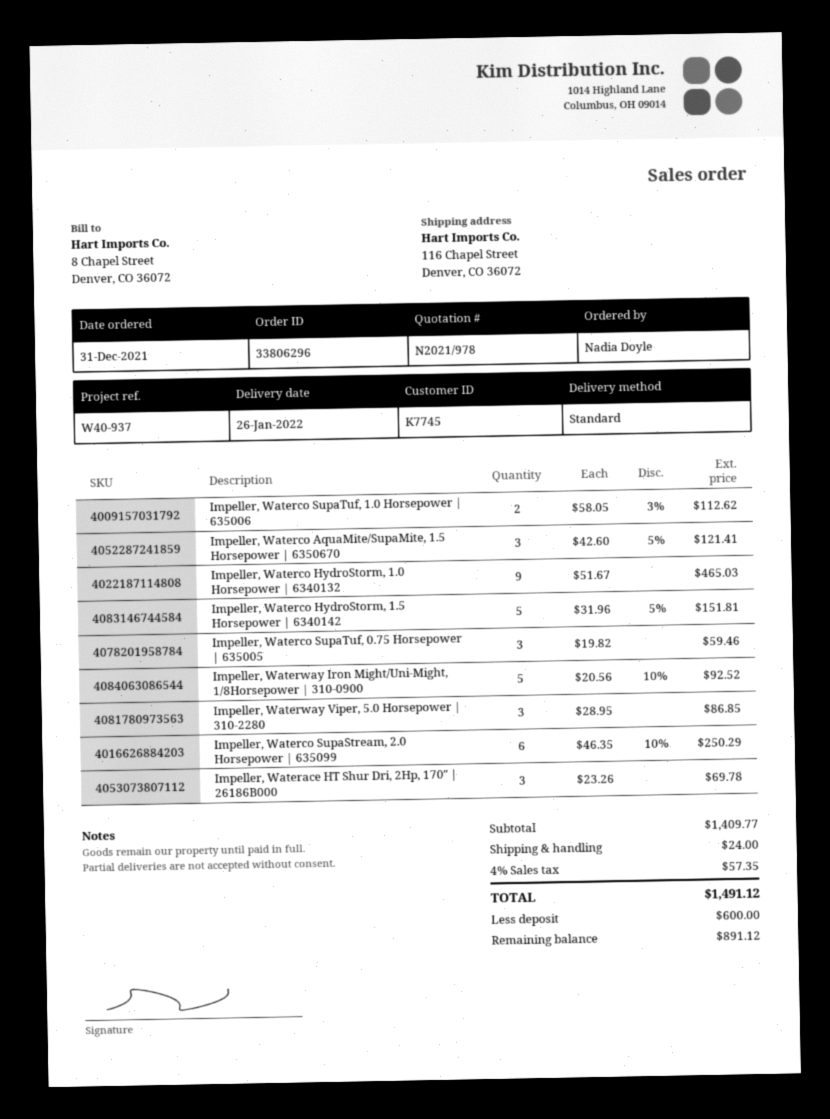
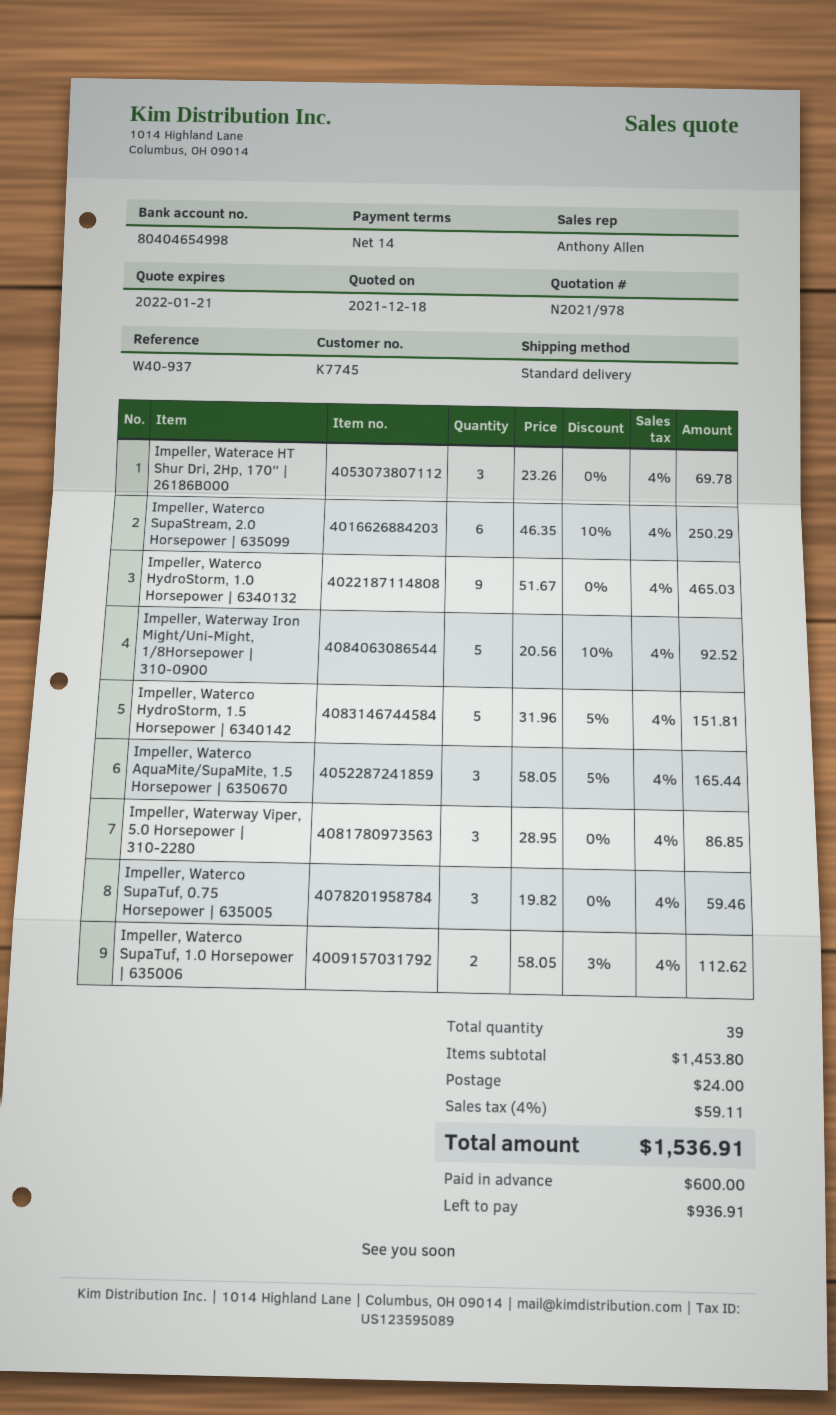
Impeller, Waterco AquaMite/SupaMite, 1.5 Horsepower | 6350670: 3 x 42.60 - 5% = 121.41 -> 3 x 58.05 - 5% = 165.44
subtotal: 1409.77 -> 1453.80
tax: 4% = 57.35 -> 4% = 59.11
total: 1491.12 -> 1536.91
balance: 891.12 -> 936.91

